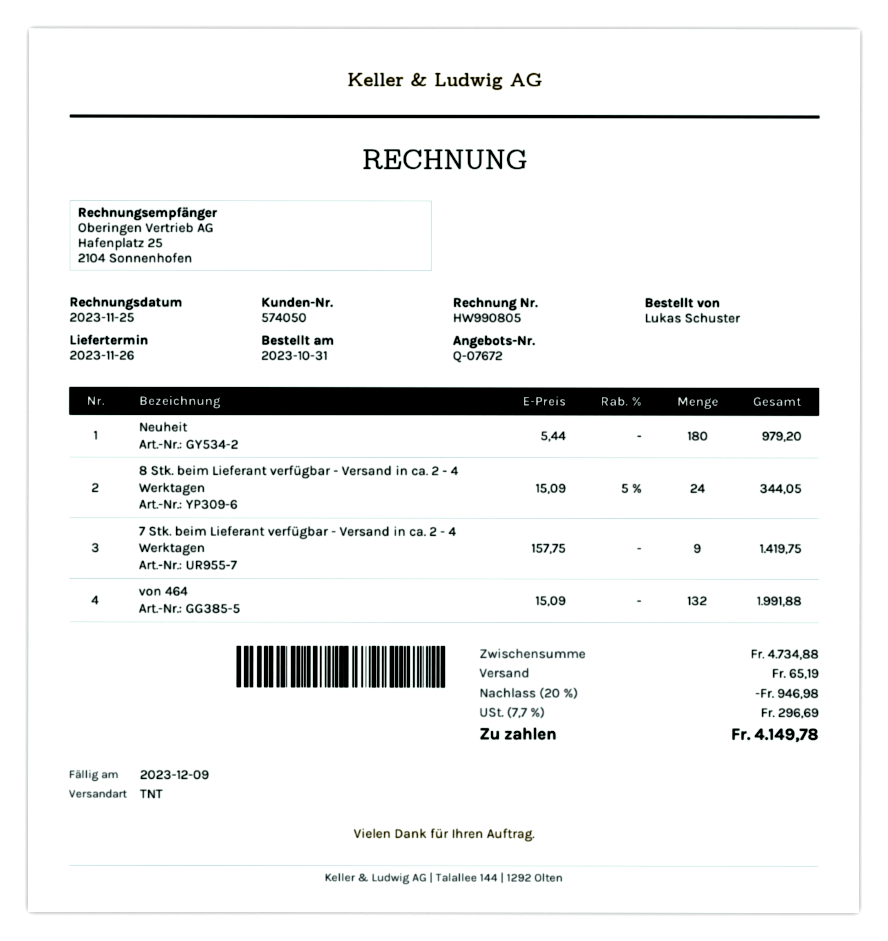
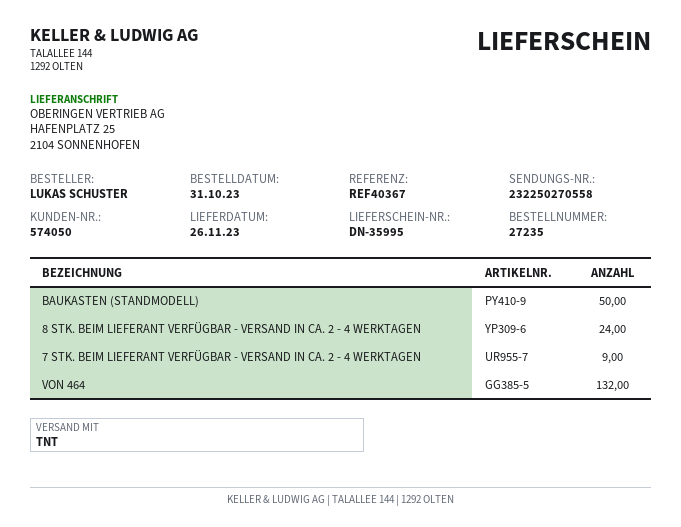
Neuheit: 180 -> none
BAUKASTEN (STANDMODELL): none -> 50

